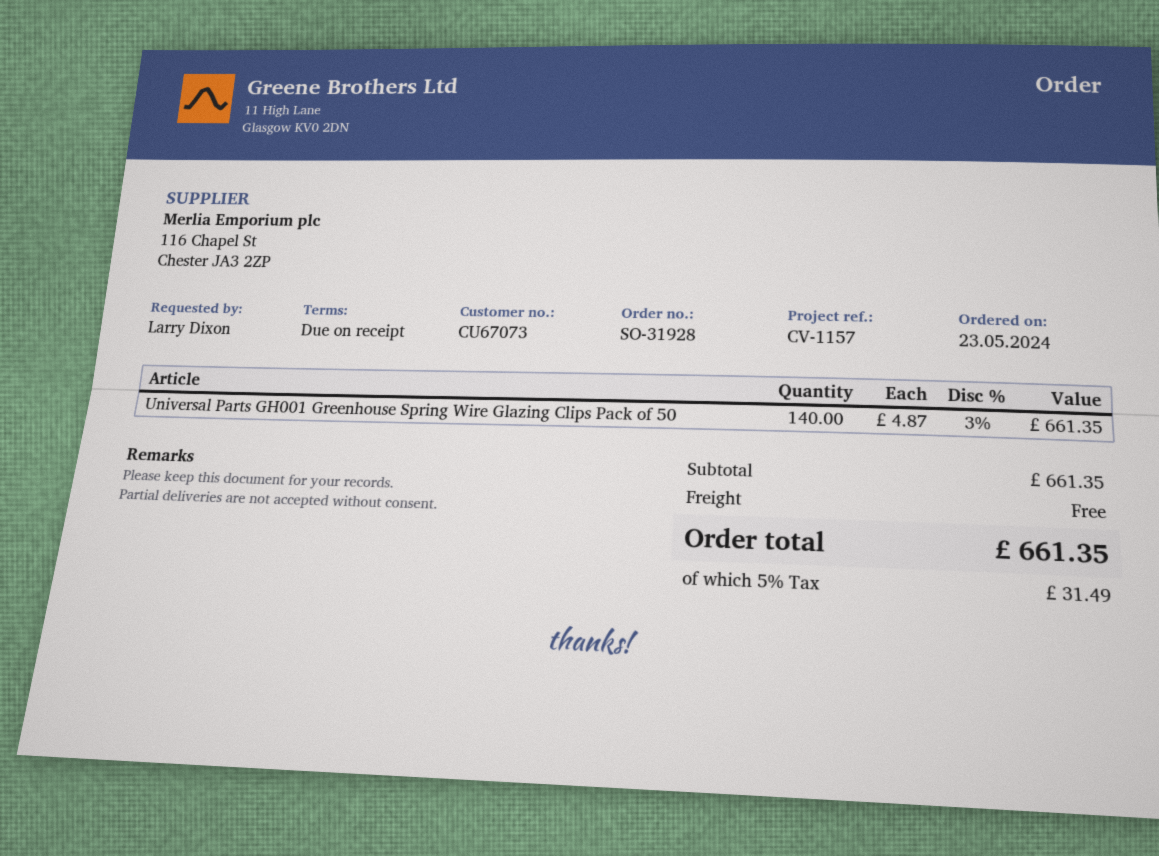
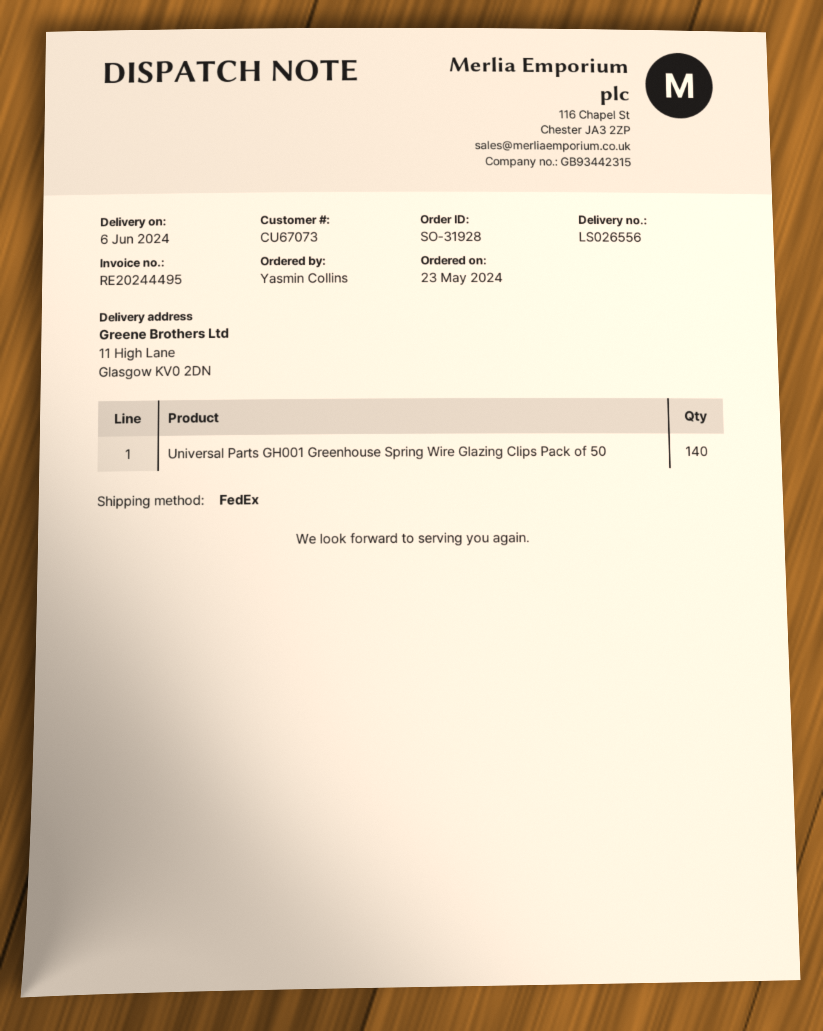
ordered by: Larry Dixon -> Yasmin Collins

